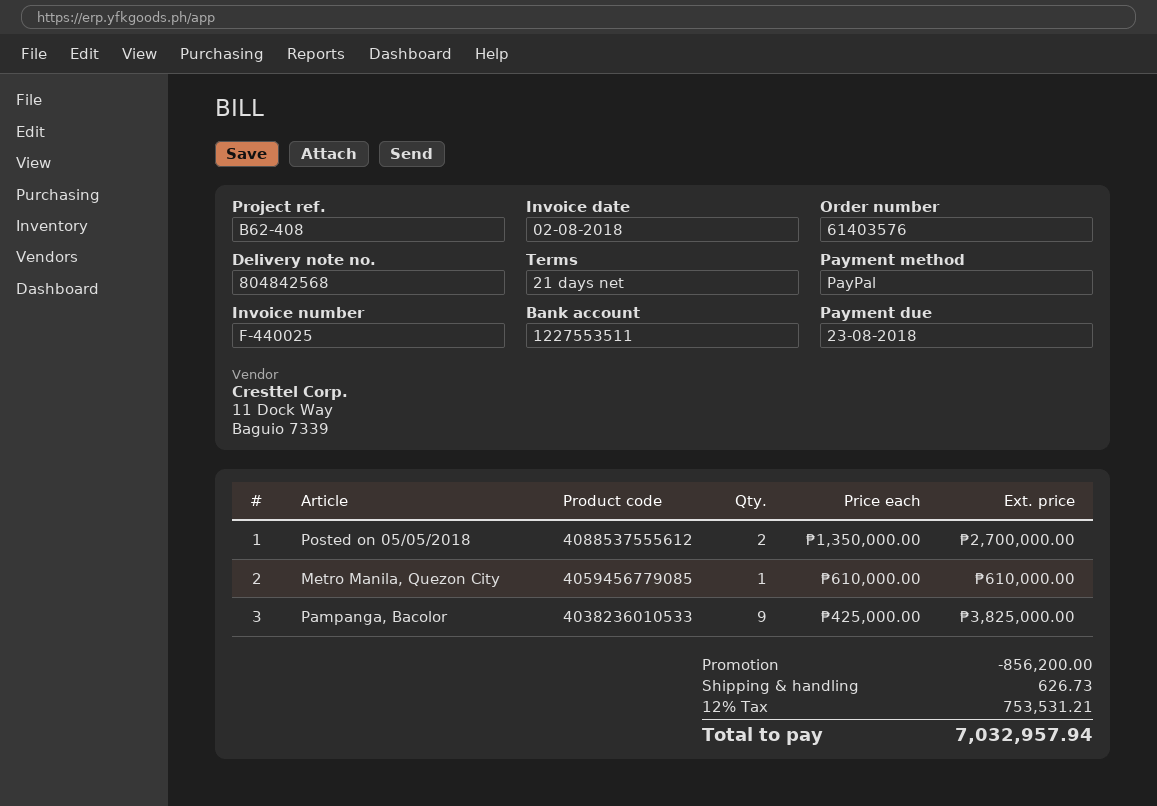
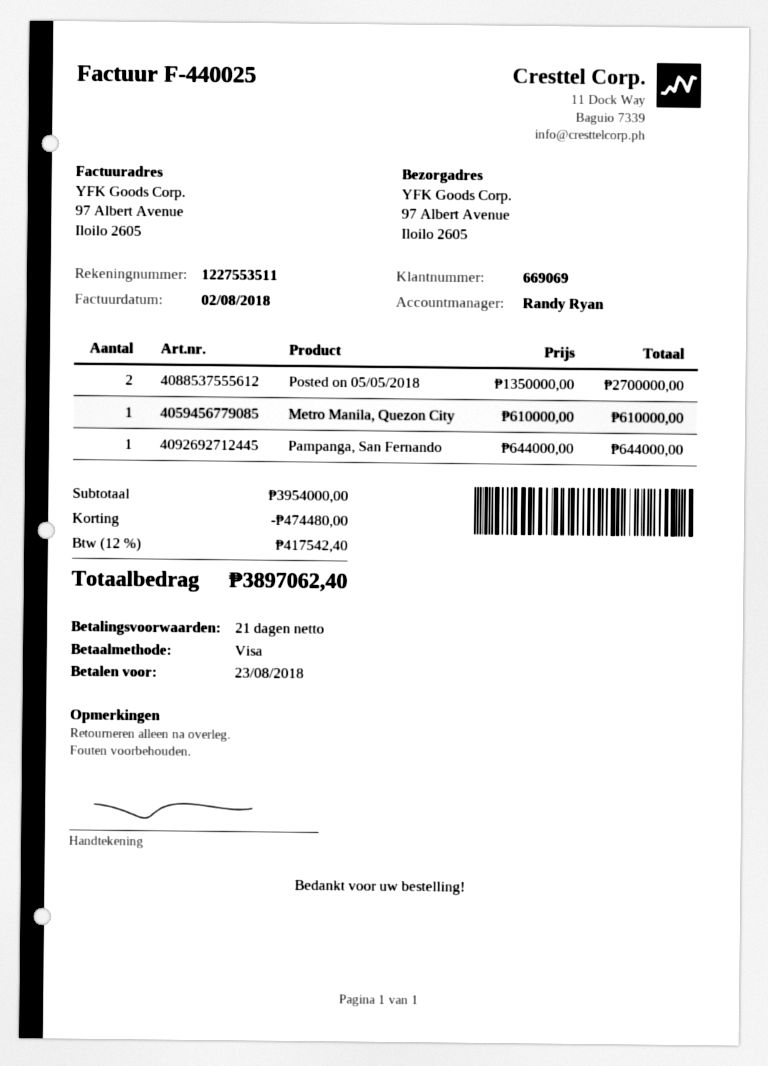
payment method: PayPal -> Visa
Pampanga, Bacolor: 9 x 425000.00 = 3825000.00 -> none
Pampanga, San Fernando: none -> 1 x 644000.00 = 644000.00
discount: 856200.00 -> 474480.00
shipping: 626.73 -> none
tax: 12% = 753531.21 -> 12% = 417542.40
total: 7032957.94 -> 3897062.40

